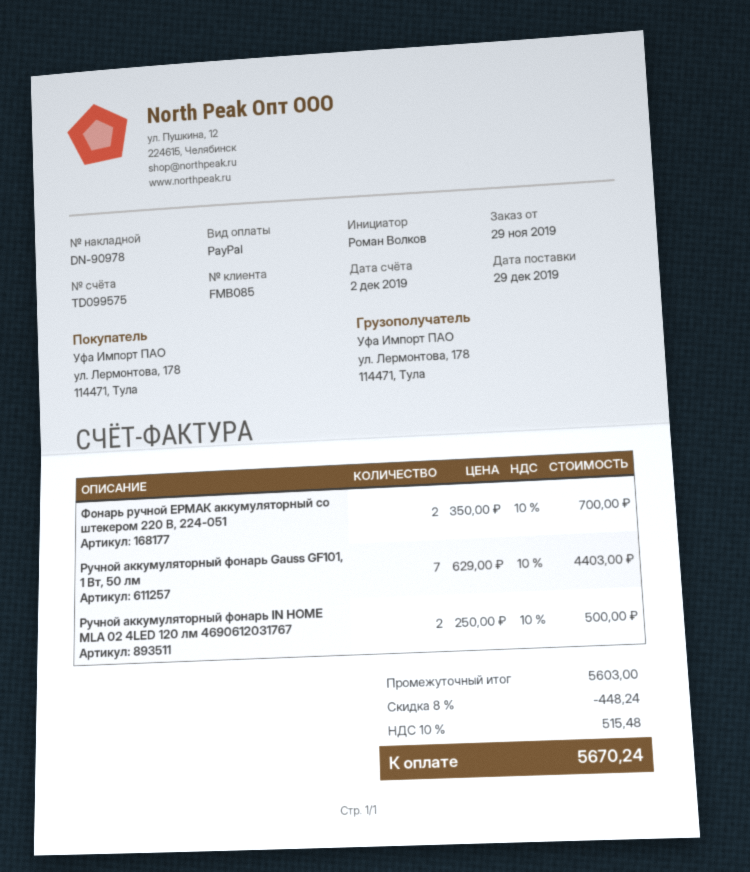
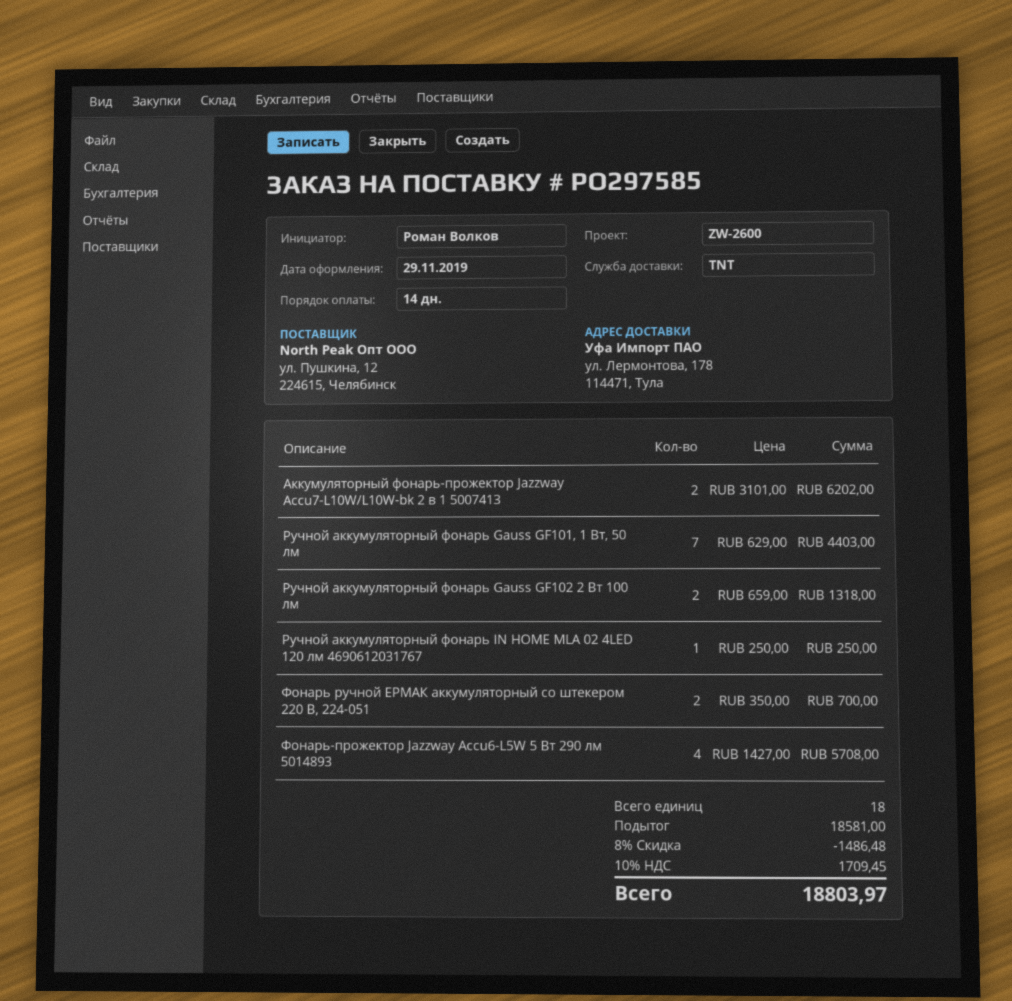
Ручной аккумуляторный фонарь IN HOME MLA 02 4LED 120 лм 4690612031767: 2 x 250.00 = 500.00 -> 1 x 250.00 = 250.00
Аккумуляторный фонарь-прожектор Jazzway Accu7-L10W/L10W-bk 2 в 1 5007413: none -> 2 x 3101.00 = 6202.00
Ручной аккумуляторный фонарь Gauss GF102 2 Вт 100 лм: none -> 2 x 659.00 = 1318.00
Фонарь-прожектор Jazzway Accu6-L5W 5 Вт 290 лм 5014893: none -> 4 x 1427.00 = 5708.00
subtotal: 5603.00 -> 18581.00
discount: 8% = 448.24 -> 8% = 1486.48
tax: 10% = 515.48 -> 10% = 1709.45
total: 5670.24 -> 18803.97

